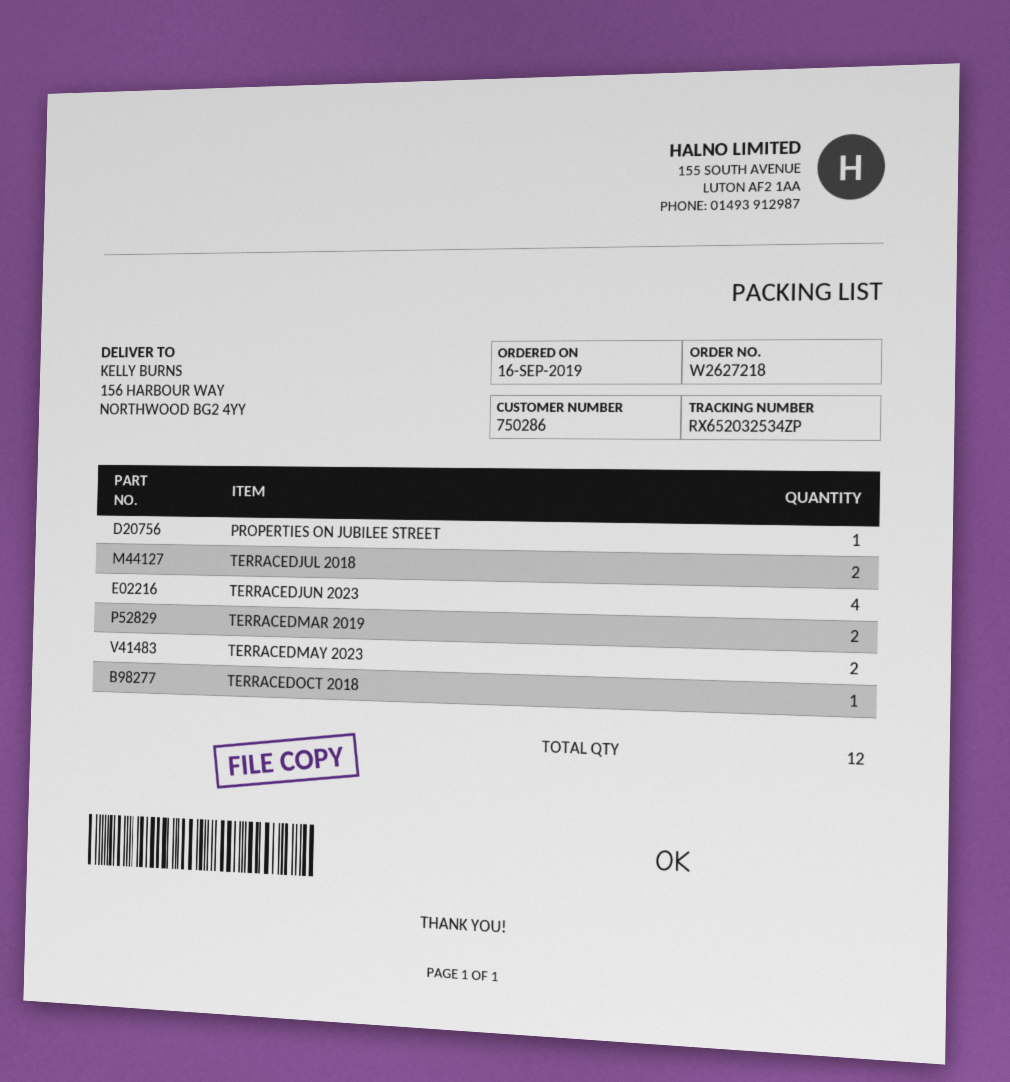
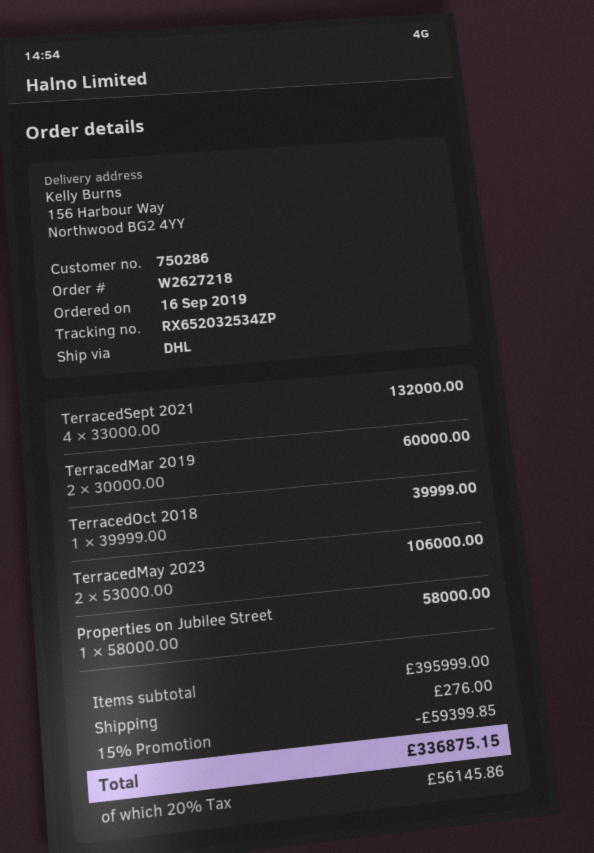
TERRACEDJUL 2018: 2 -> none
TERRACEDJUN 2023: 4 -> none
TerracedSept 2021: none -> 4

